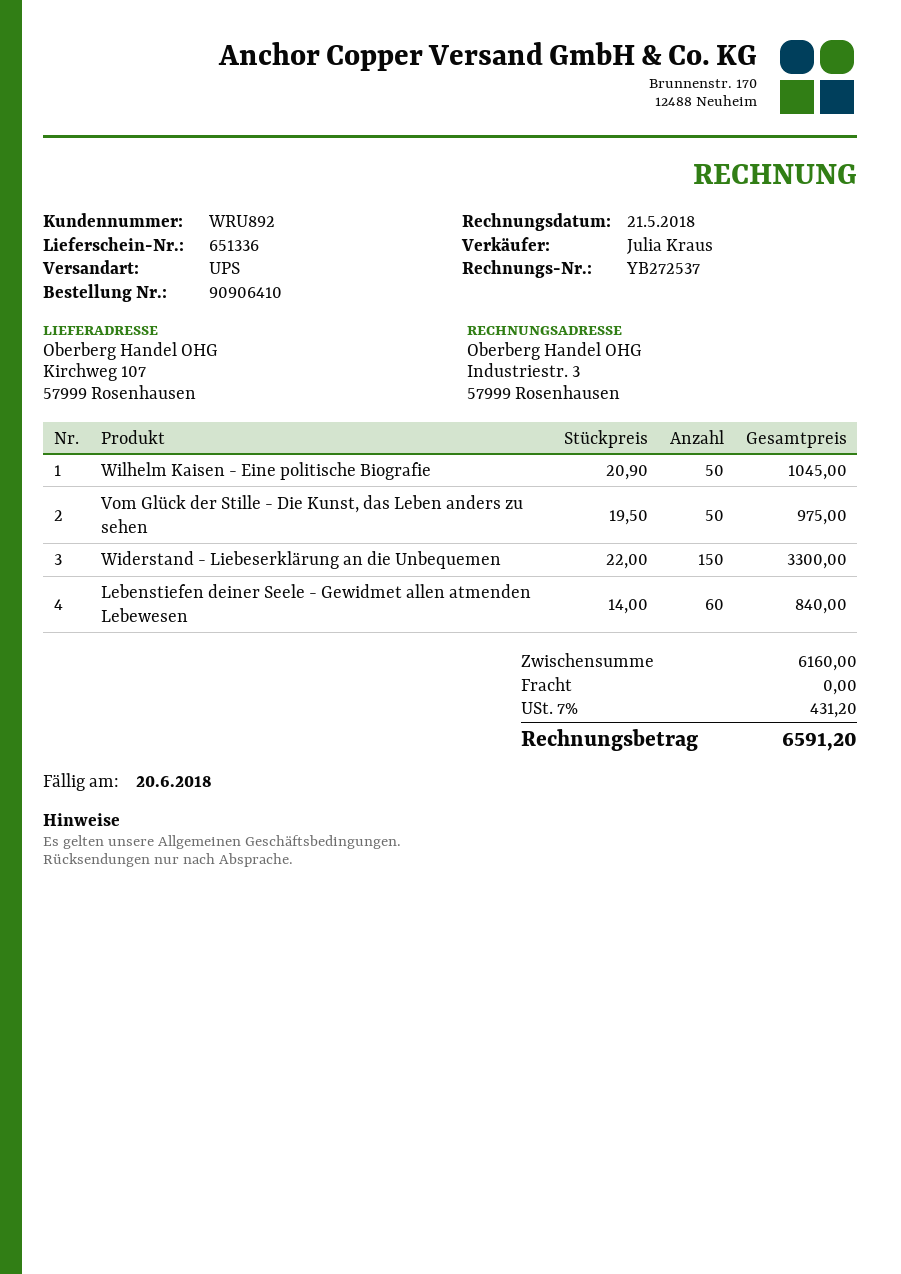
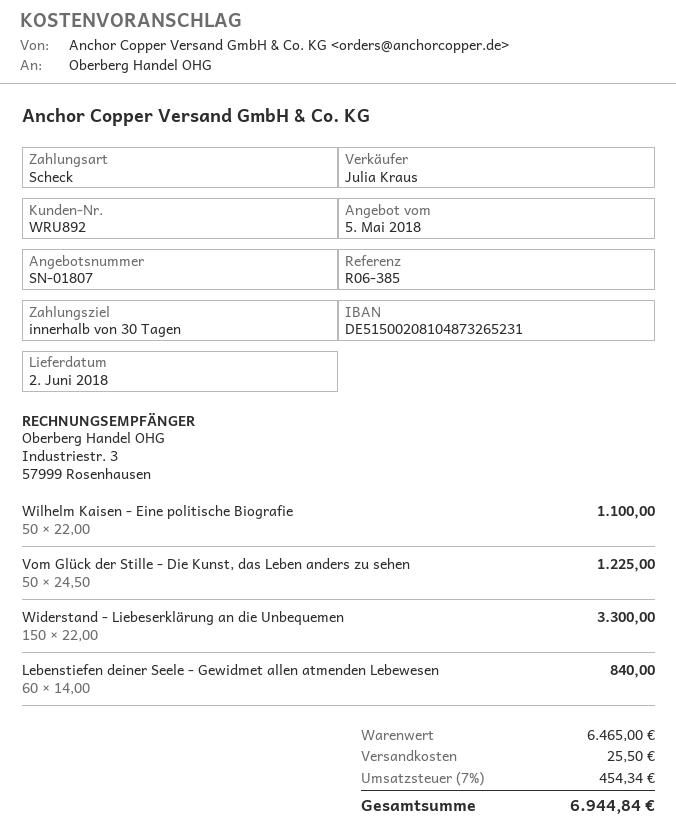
Wilhelm Kaisen - Eine politische Biografie: 50 x 20.90 = 1045.00 -> 50 x 22.00 = 1100.00
Vom Glück der Stille - Die Kunst, das Leben anders zu sehen: 50 x 19.50 = 975.00 -> 50 x 24.50 = 1225.00
subtotal: 6160.00 -> 6465.00
shipping: 0.00 -> 25.50
tax: 7% = 431.20 -> 7% = 454.34
total: 6591.20 -> 6944.84

